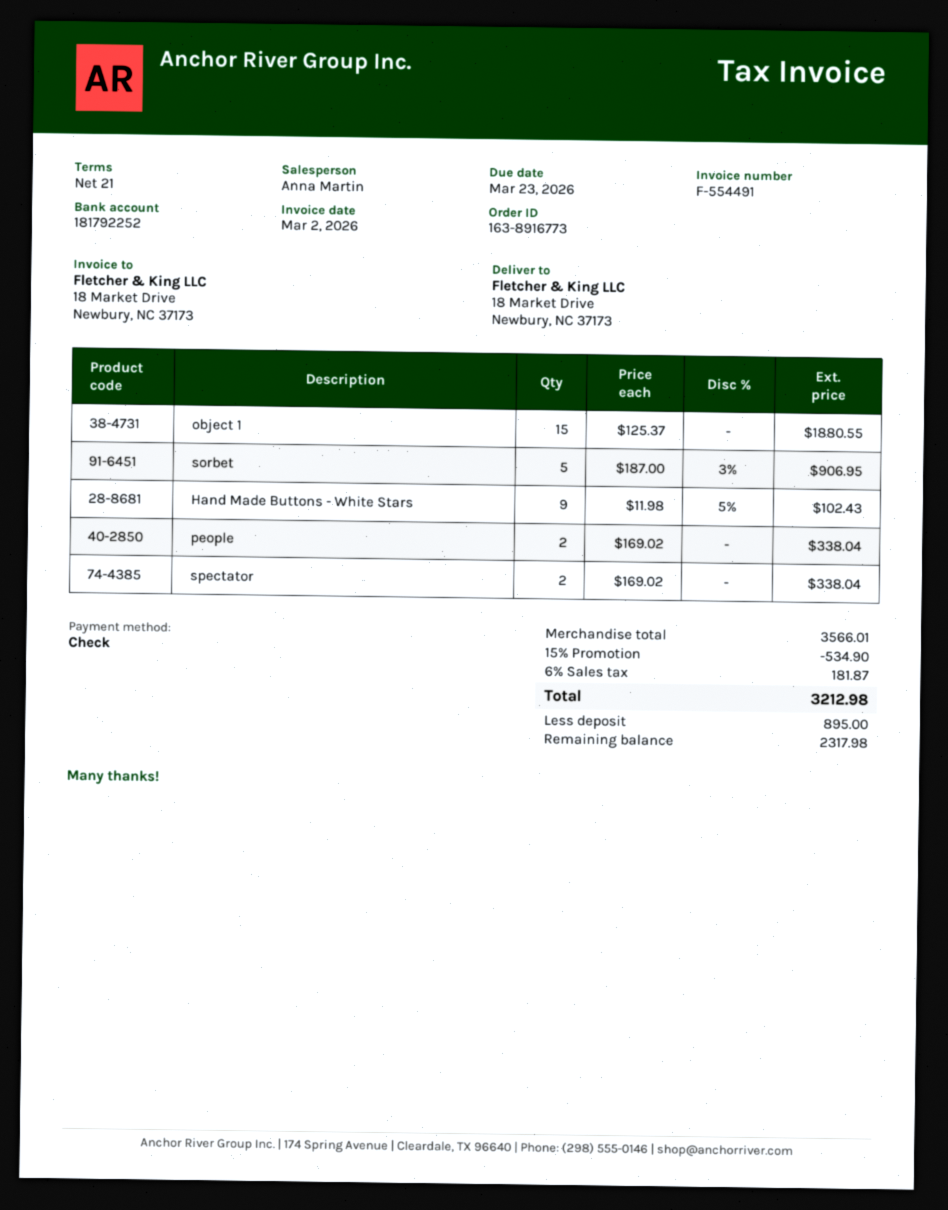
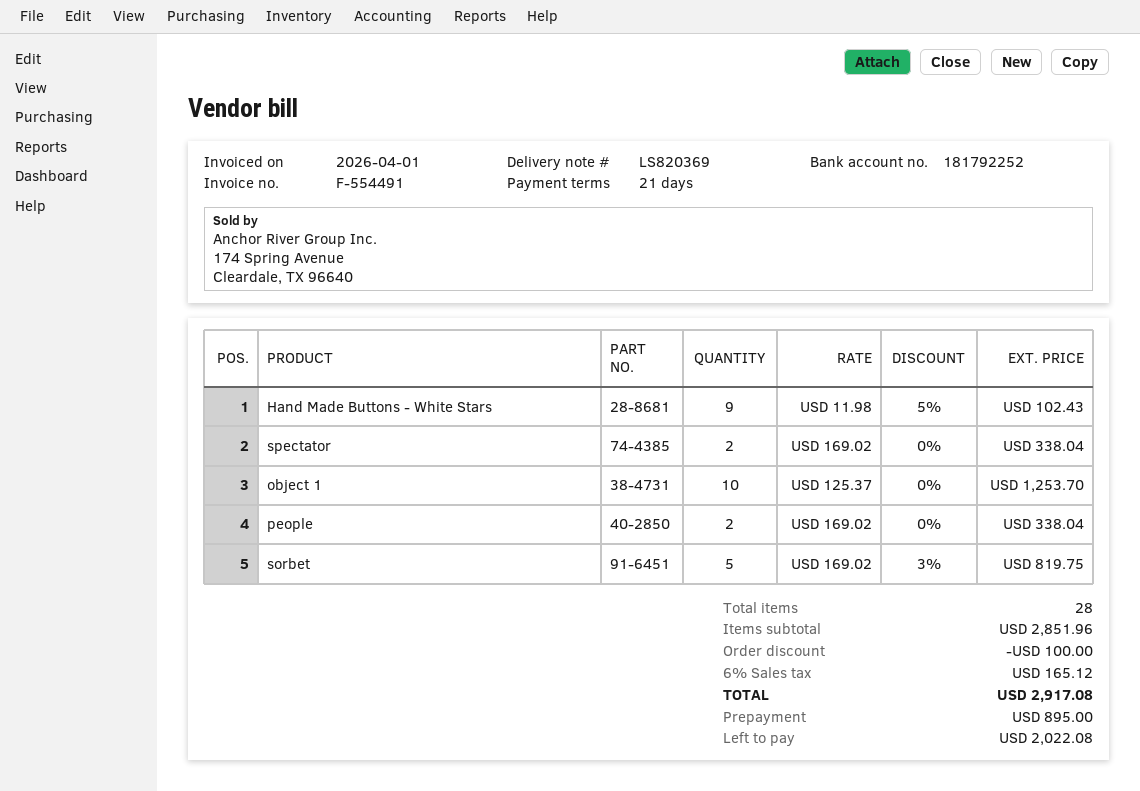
invoice date: 2026-03-02 -> 2026-04-01
object 1: 15 x 125.37 = 1880.55 -> 10 x 125.37 = 1253.70
sorbet: 5 x 187.00 - 3% = 906.95 -> 5 x 169.02 - 3% = 819.75
subtotal: 3566.01 -> 2851.96
discount: 534.90 -> 100.00
tax: 6% = 181.87 -> 6% = 165.12
total: 3212.98 -> 2917.08
balance: 2317.98 -> 2022.08

